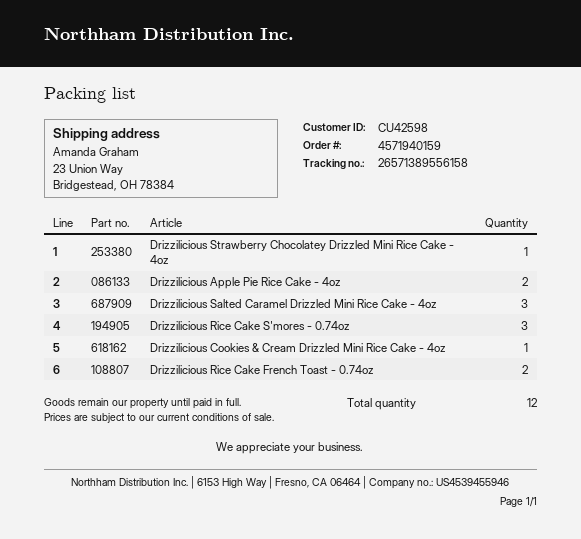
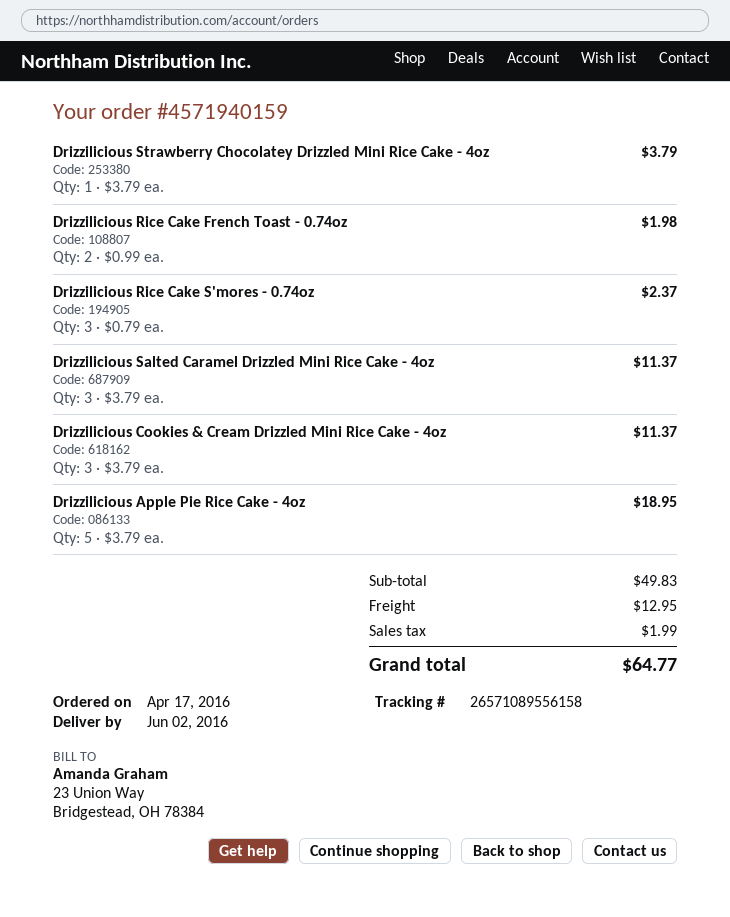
tracking number: 26571389556158 -> 26571089556158
Drizzilicious Apple Pie Rice Cake - 4oz: 2 -> 5
Drizzilicious Cookies & Cream Drizzled Mini Rice Cake - 4oz: 1 -> 3

